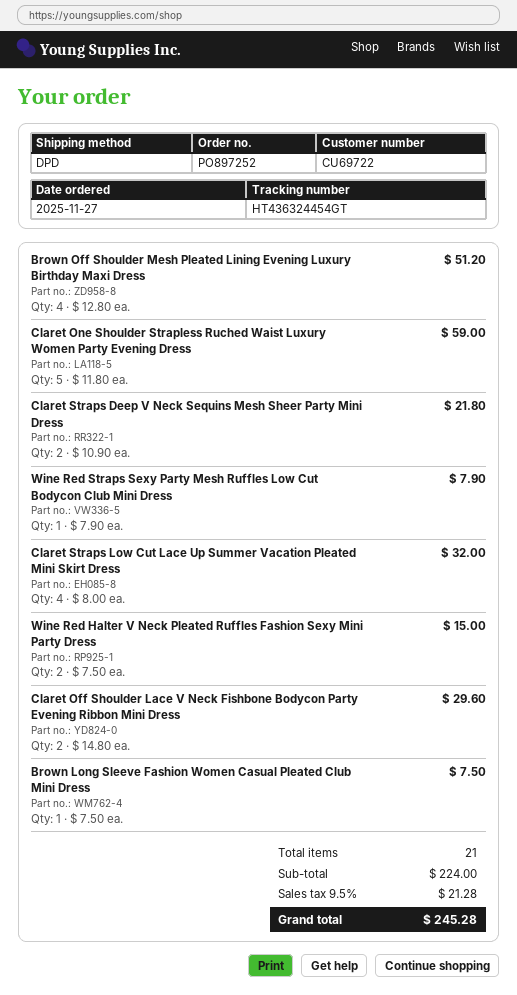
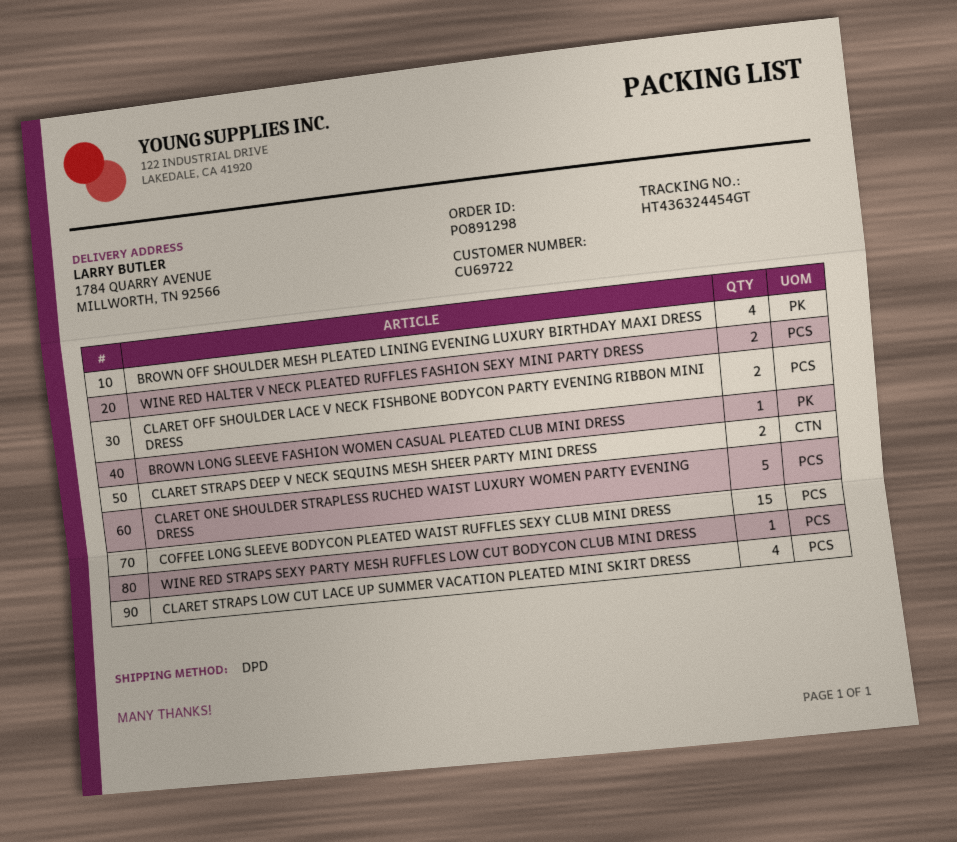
order number: PO897252 -> PO891298
COFFEE LONG SLEEVE BODYCON PLEATED WAIST RUFFLES SEXY CLUB MINI DRESS: none -> 15

